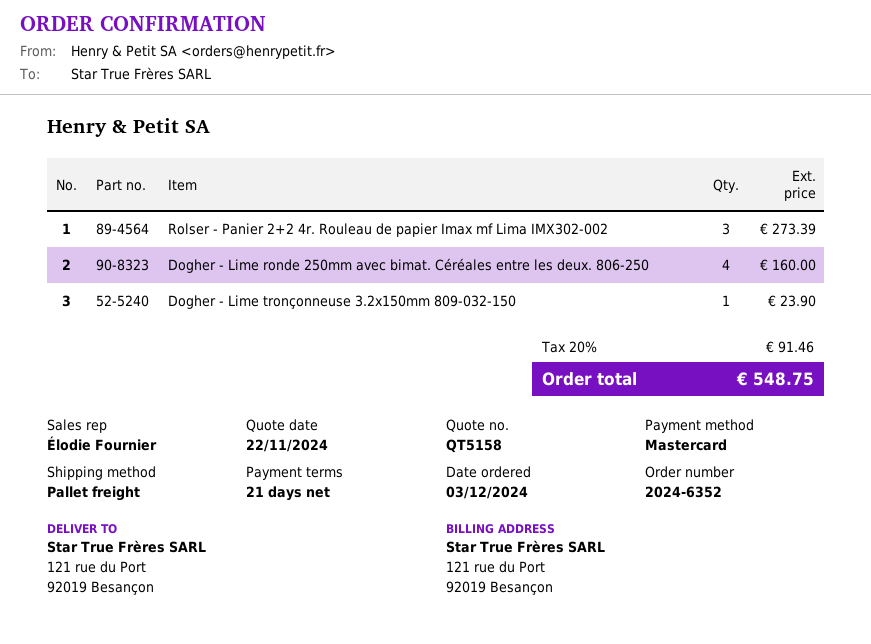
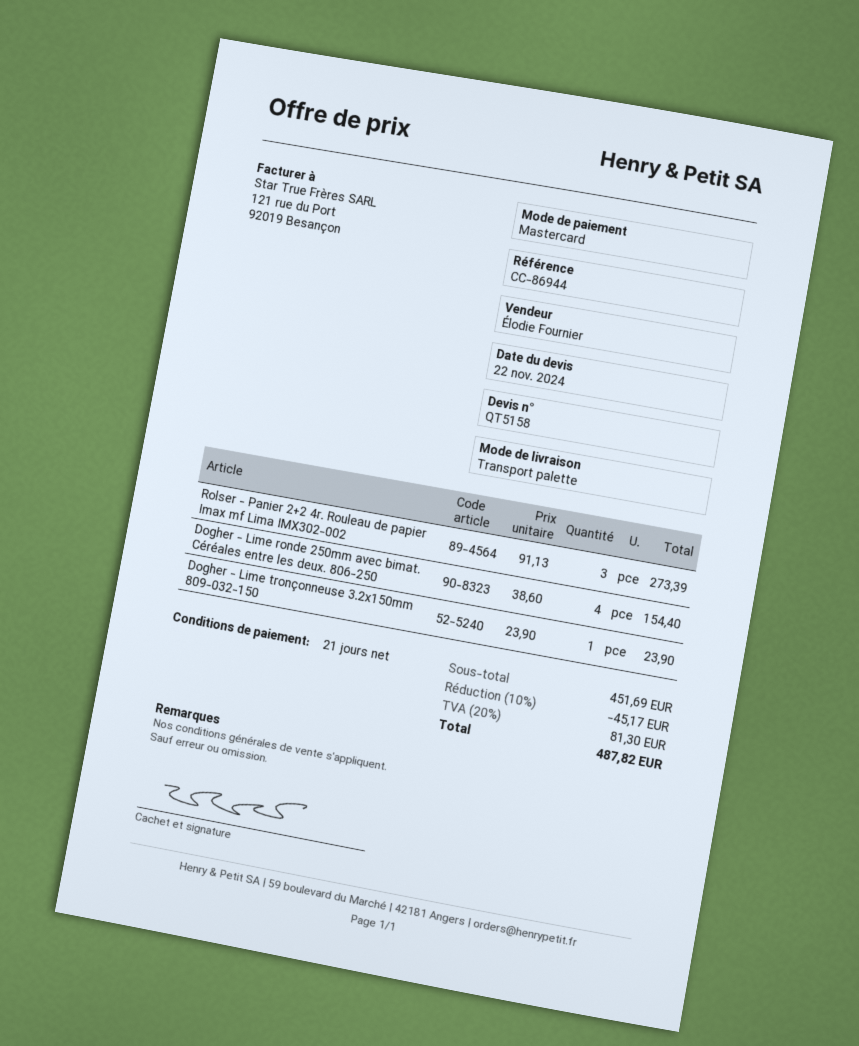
Dogher - Lime ronde 250mm avec bimat. Céréales entre les deux. 806-250: 4 for 160.00 -> 4 for 154.40
discount: none -> 10% = 45.17
tax: 20% = 91.46 -> 20% = 81.30
total: 548.75 -> 487.82

